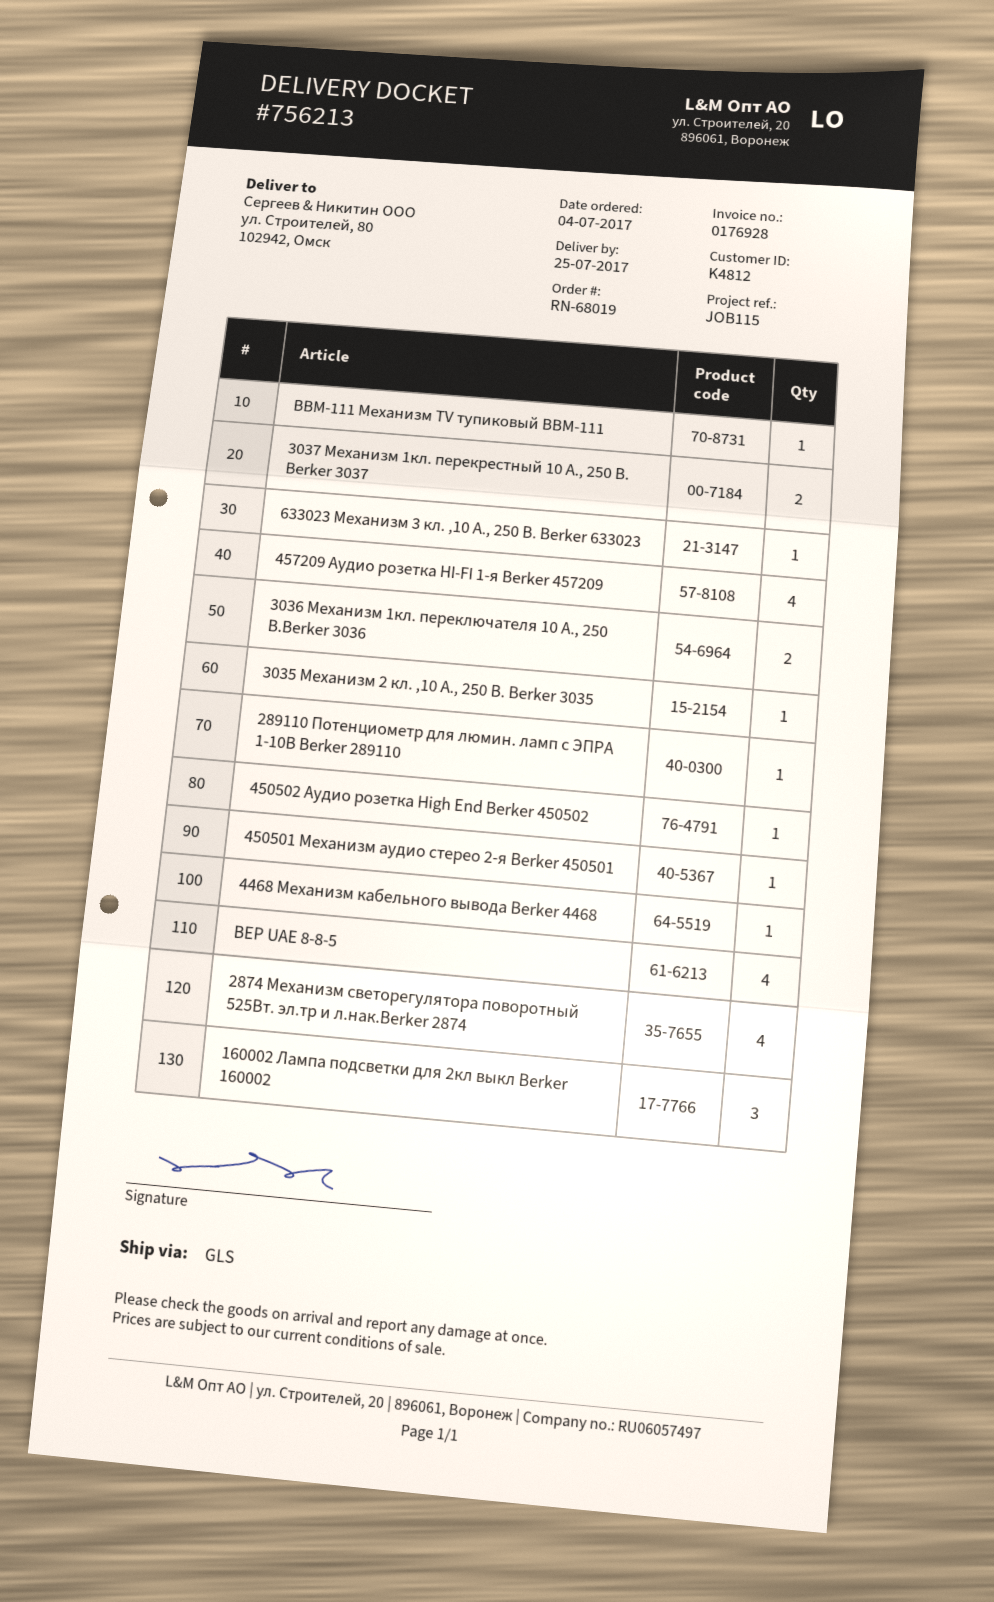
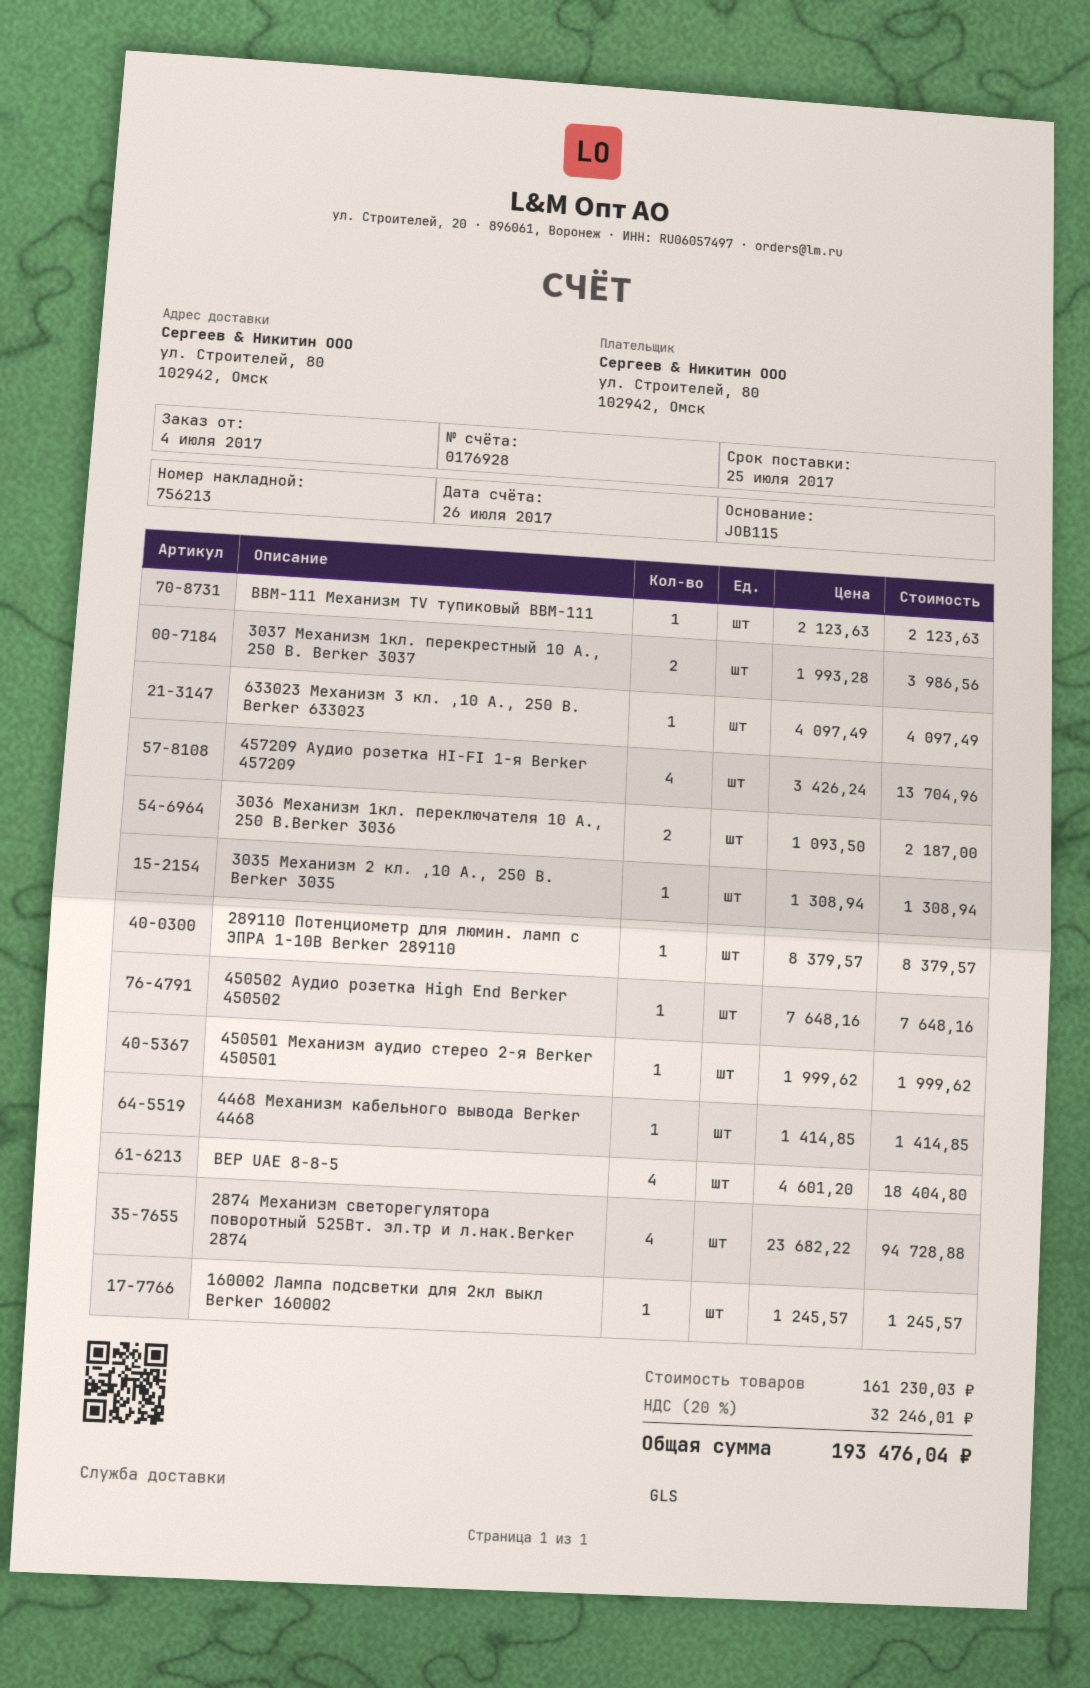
160002 Лампа подсветки для 2кл выкл Berker 160002: 3 -> 1

